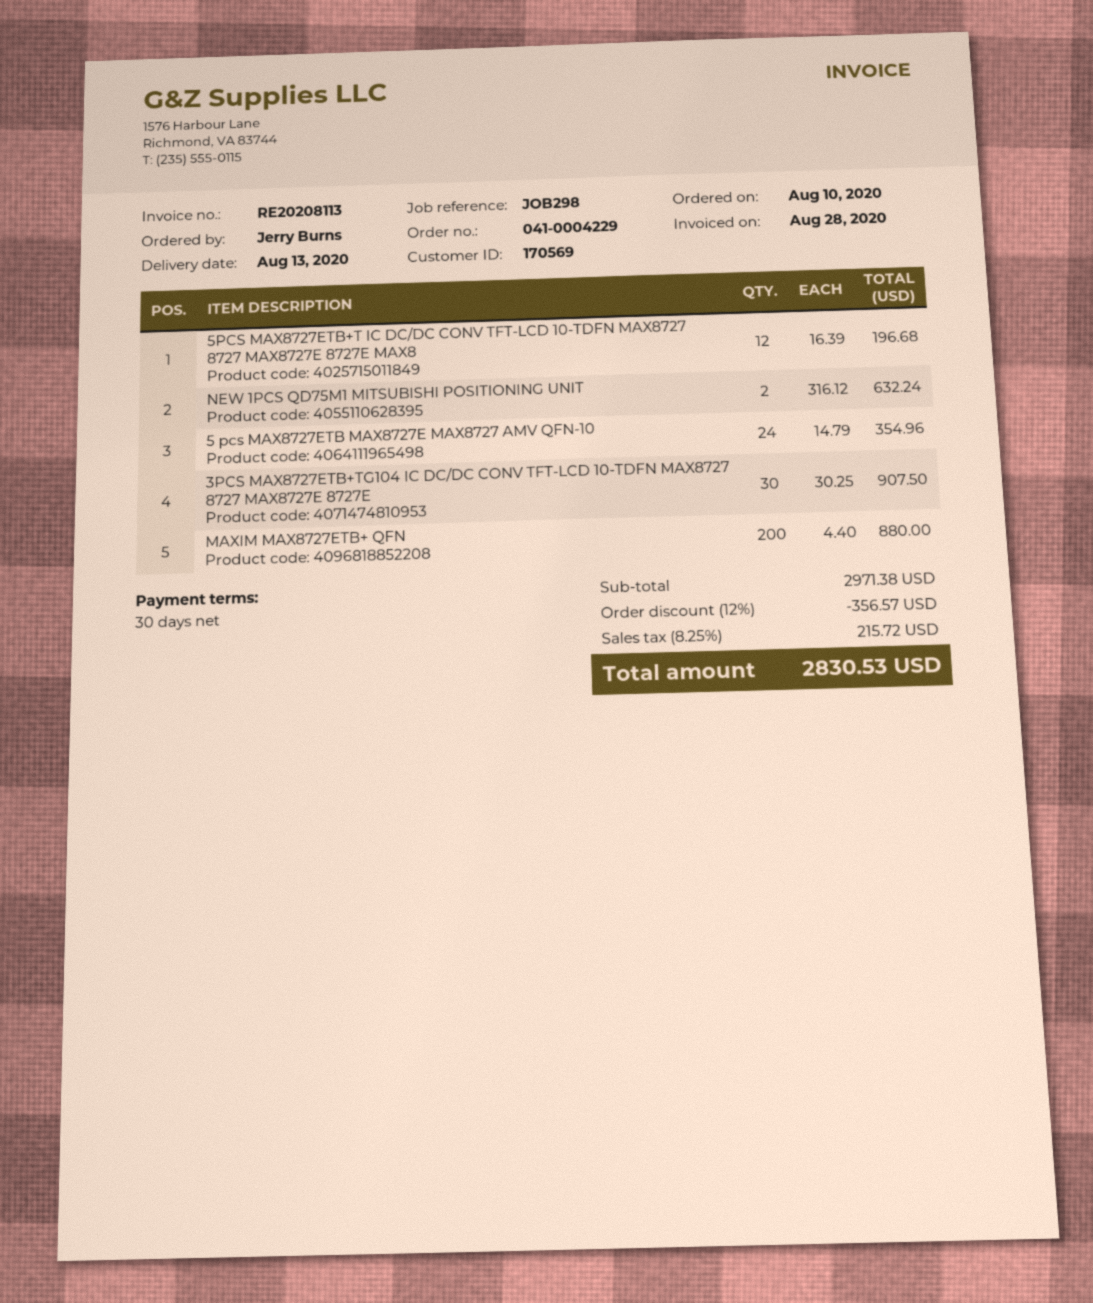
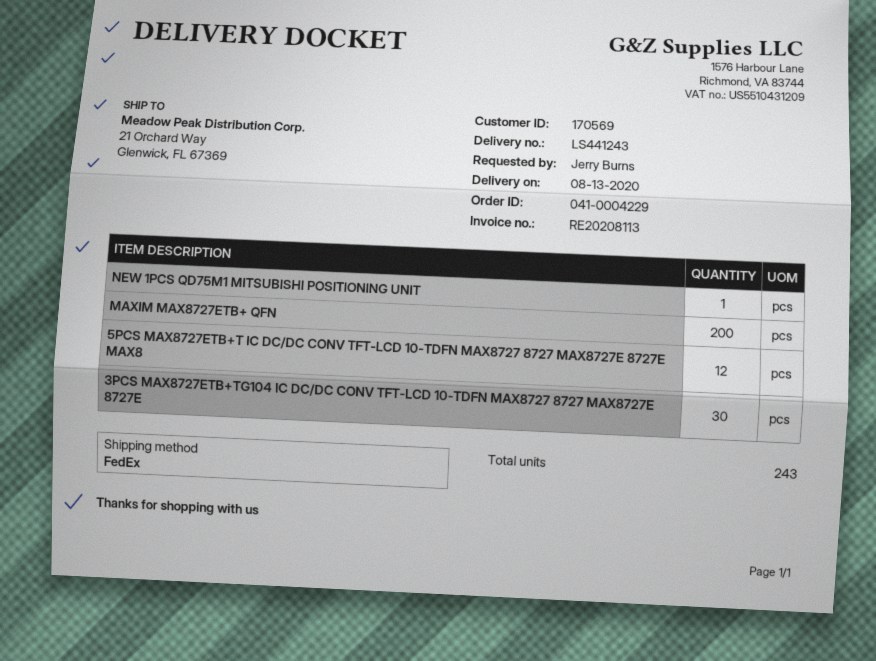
NEW 1PCS QD75M1 MITSUBISHI POSITIONING UNIT: 2 -> 1
5 pcs MAX8727ETB MAX8727E MAX8727 AMV QFN-10: 24 -> none

